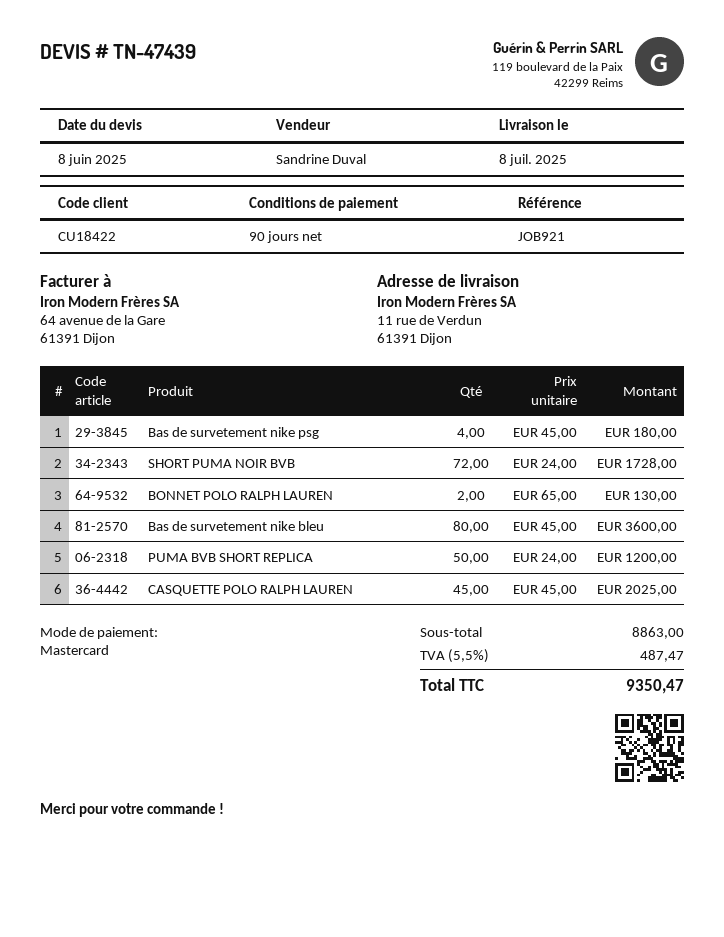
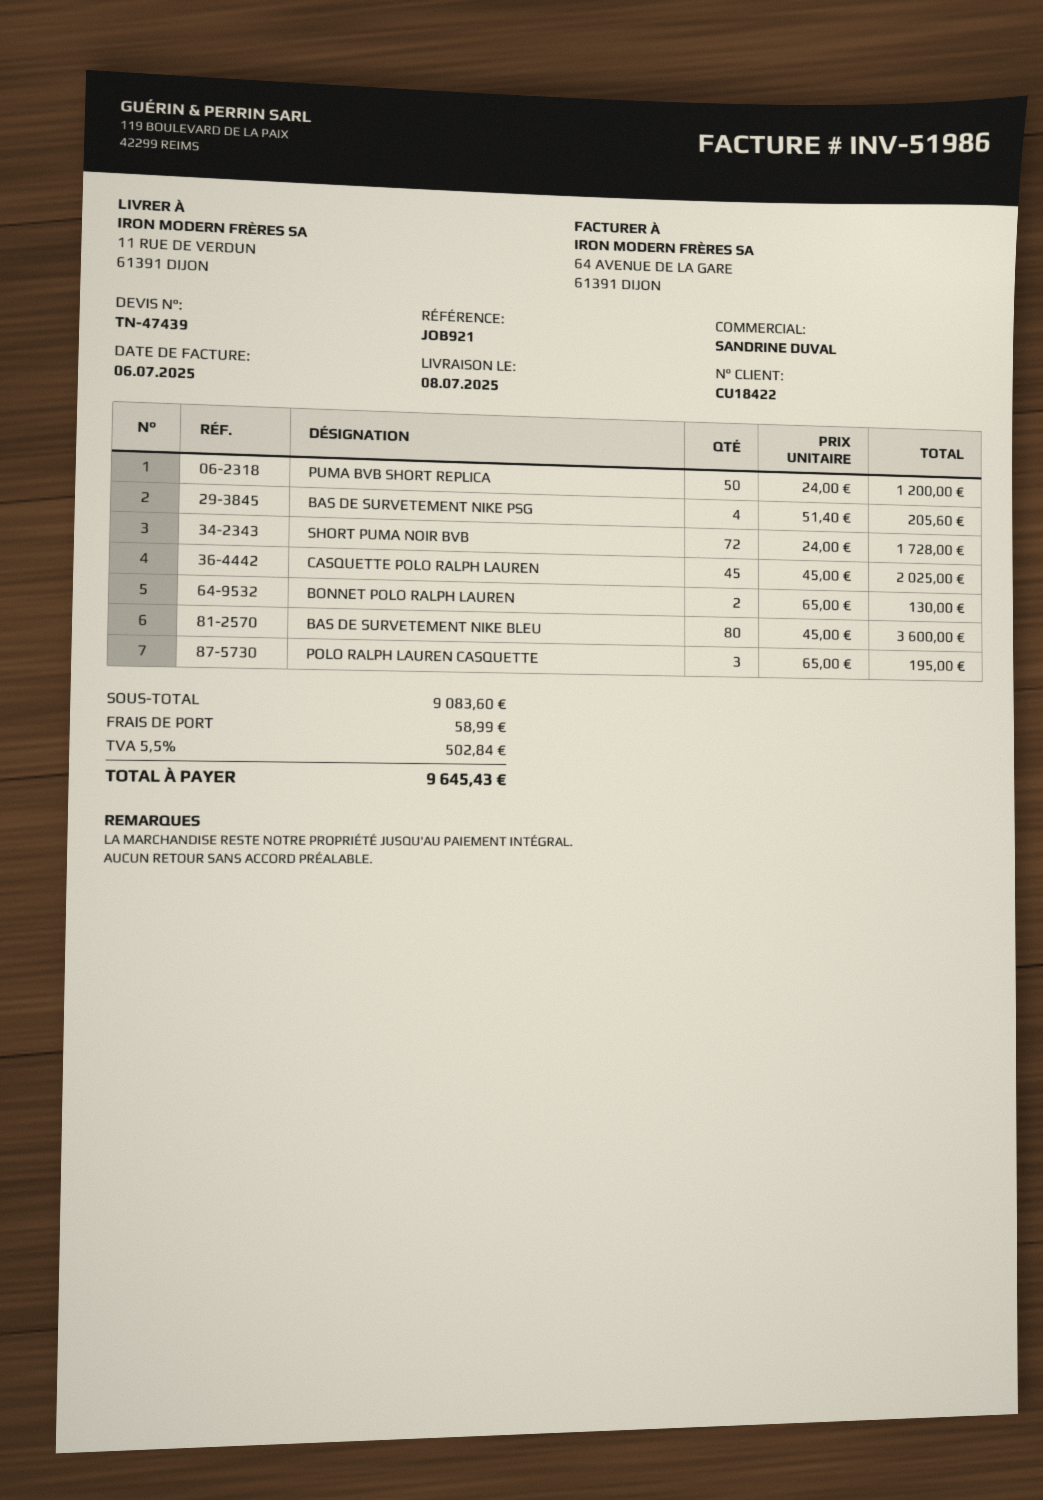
Bas de survetement nike psg: 4 x 45.00 = 180.00 -> 4 x 51.40 = 205.60
POLO RALPH LAUREN CASQUETTE: none -> 3 x 65.00 = 195.00
subtotal: 8863.00 -> 9083.60
shipping: none -> 58.99
tax: 5.5% = 487.47 -> 5.5% = 502.84
total: 9350.47 -> 9645.43

